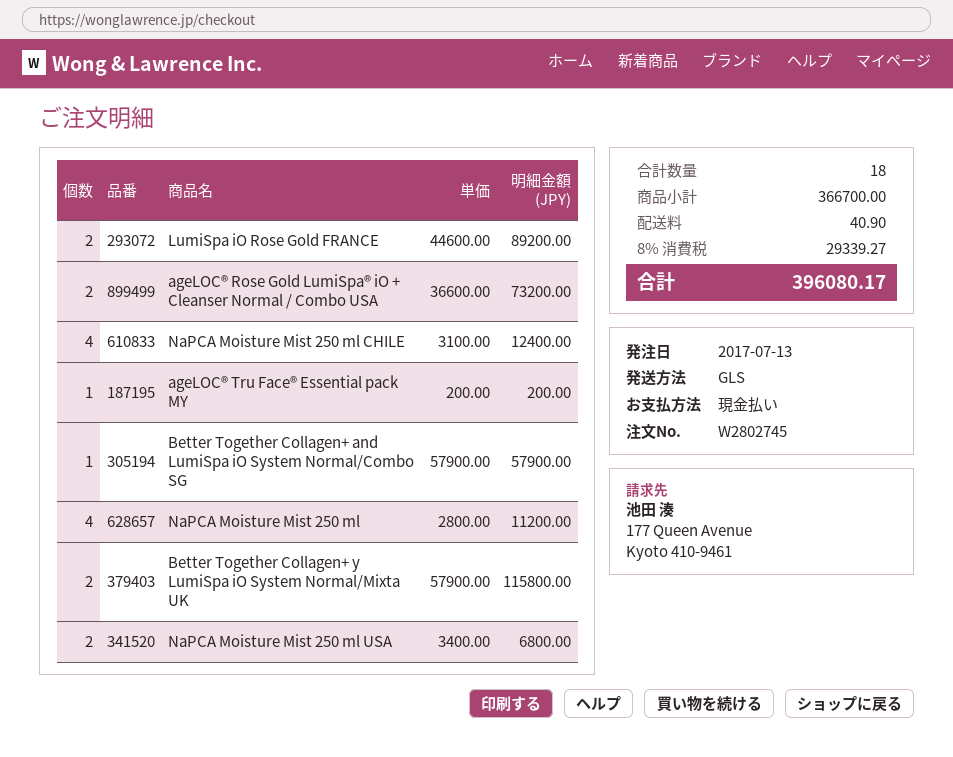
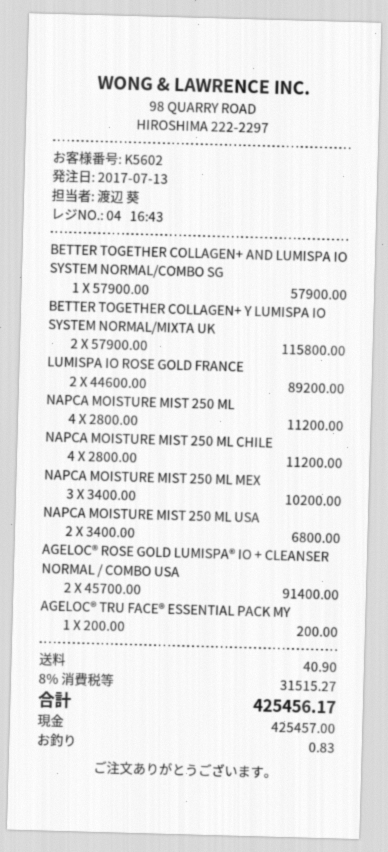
ageLOC® Rose Gold LumiSpa® iO + Cleanser Normal / Combo USA: 2 x 36600.00 = 73200.00 -> 2 x 45700.00 = 91400.00
NaPCA Moisture Mist 250 ml CHILE: 4 x 3100.00 = 12400.00 -> 4 x 2800.00 = 11200.00
NAPCA MOISTURE MIST 250 ML MEX: none -> 3 x 3400.00 = 10200.00
tax: 8% = 29339.27 -> 8% = 31515.27
total: 396080.17 -> 425456.17

